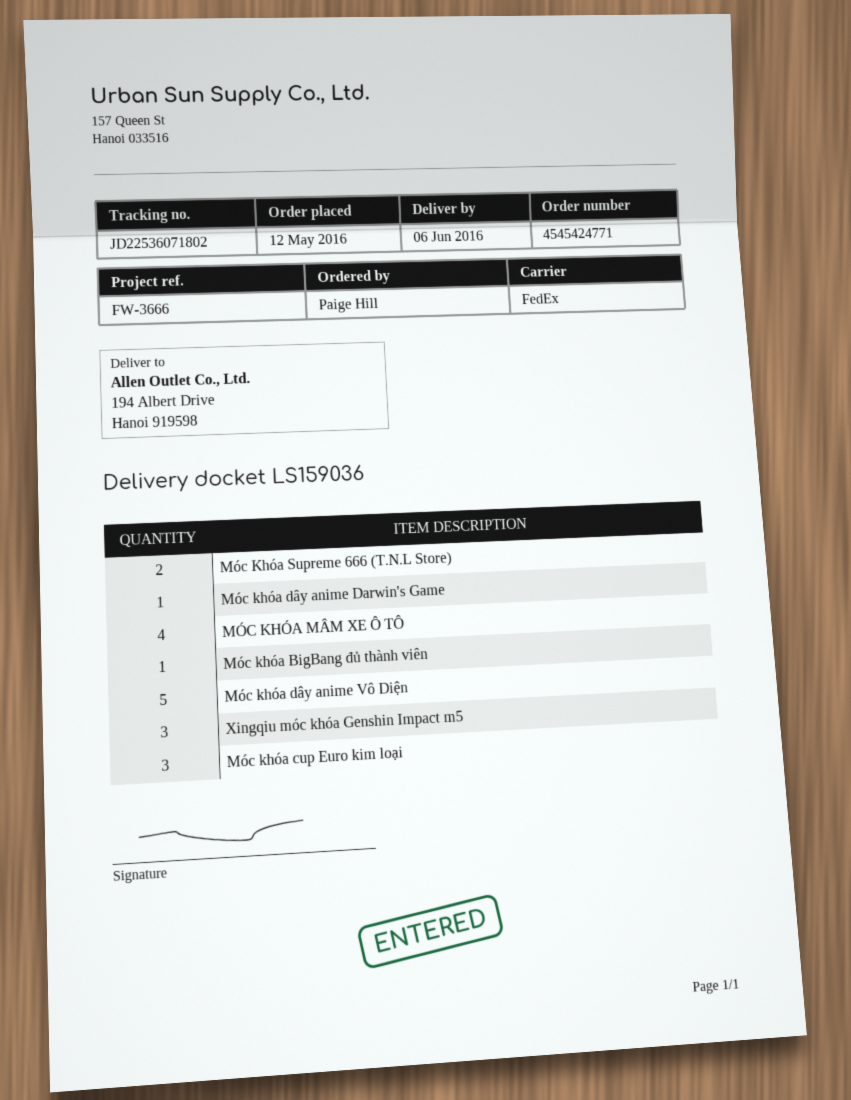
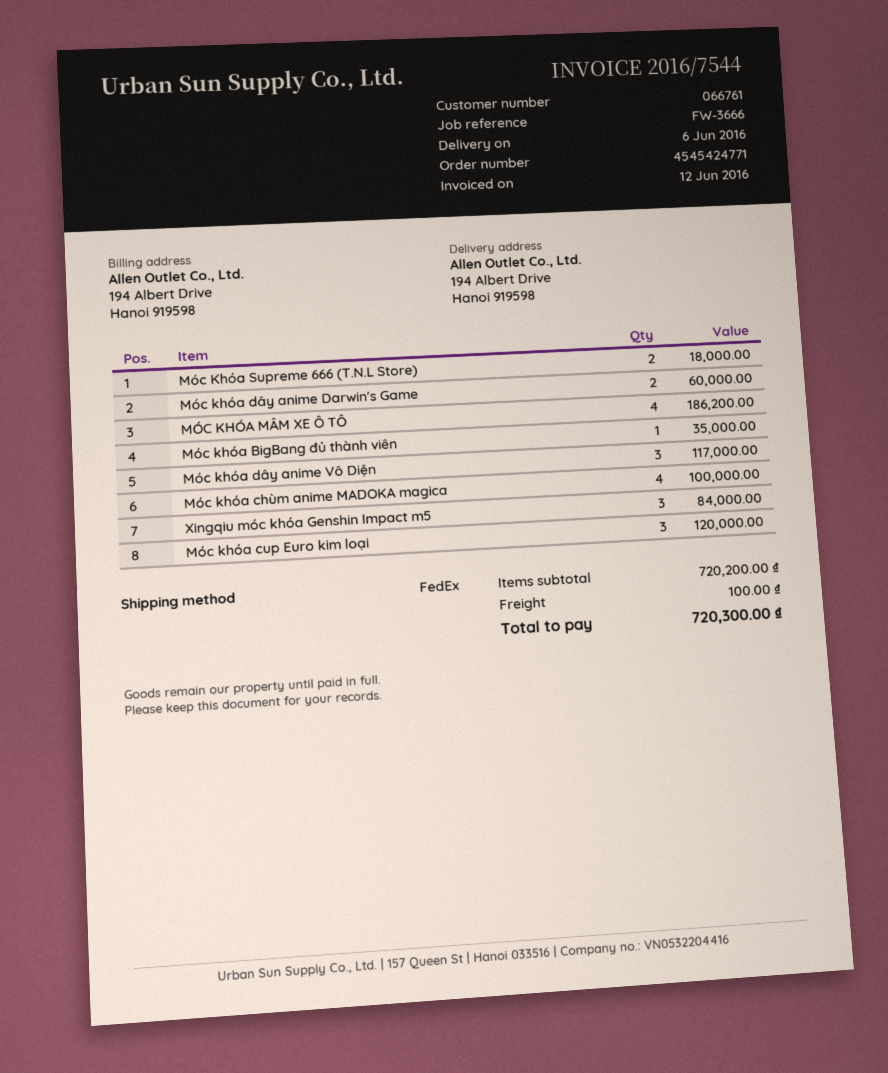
Móc khóa dây anime Darwin's Game: 1 -> 2
Móc khóa dây anime Vô Diện: 5 -> 3
Móc khóa chùm anime MADOKA magica: none -> 4

